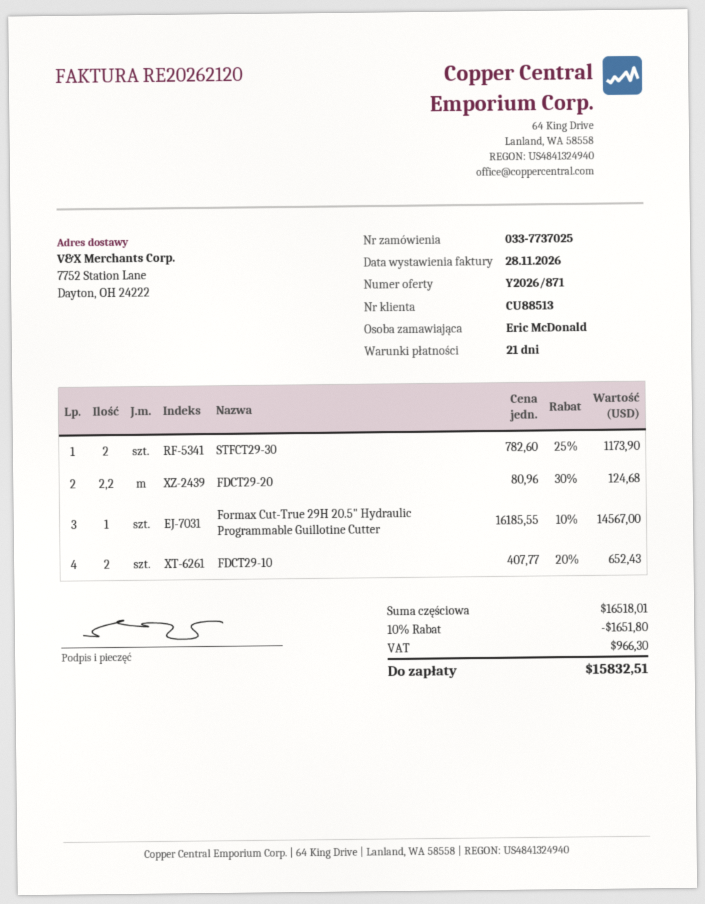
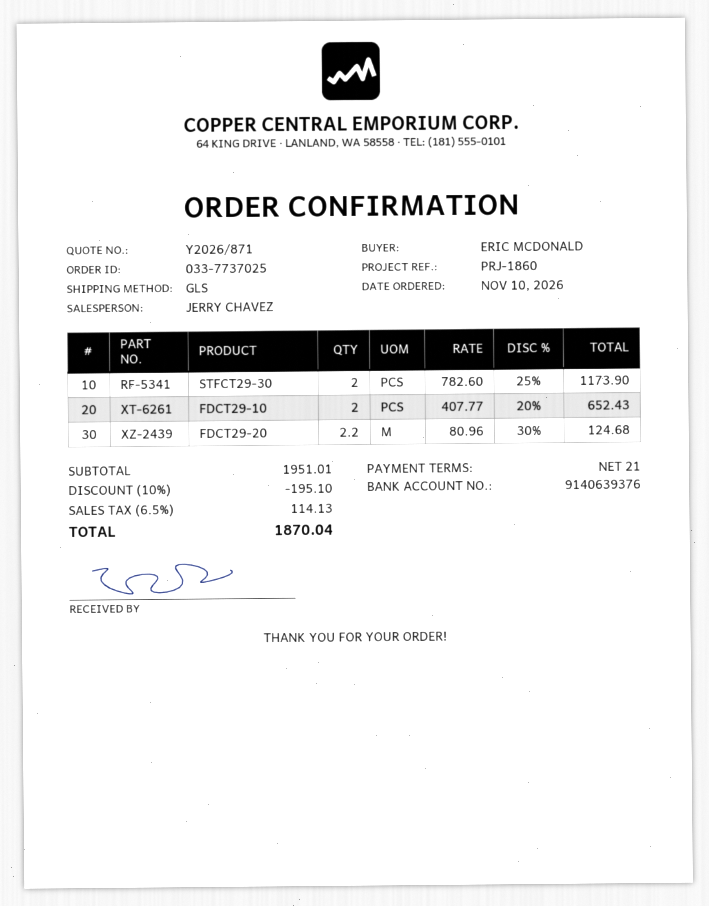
Formax Cut-True 29H 20.5" Hydraulic Programmable Guillotine Cutter: 1 x 16185.55 - 10% = 14567.00 -> none
subtotal: 16518.01 -> 1951.01
discount: 10% = 1651.80 -> 10% = 195.10
tax: 966.30 -> 114.13
total: 15832.51 -> 1870.04

